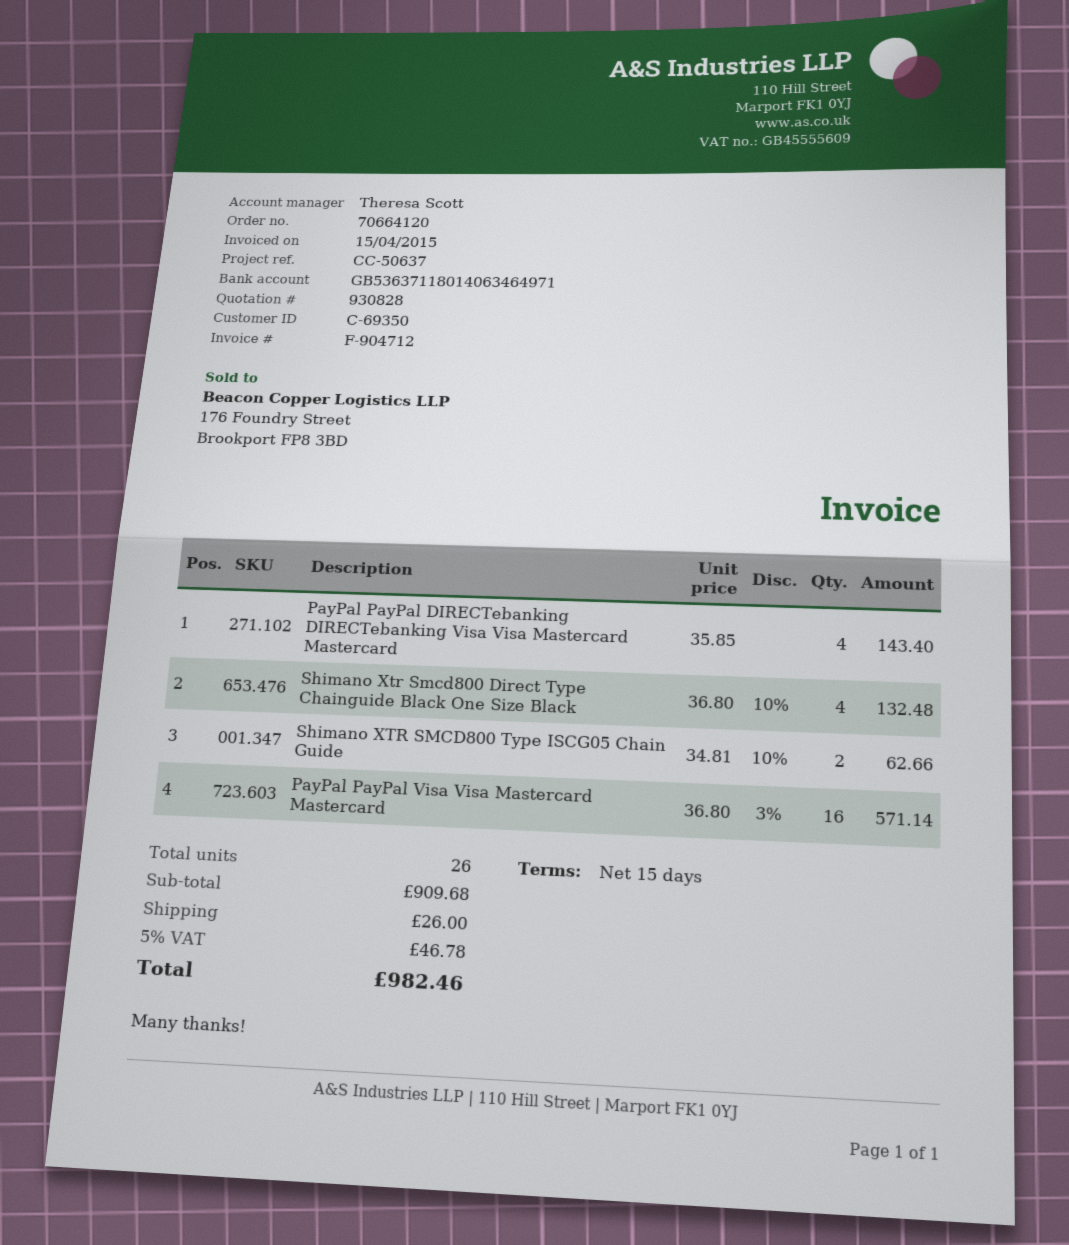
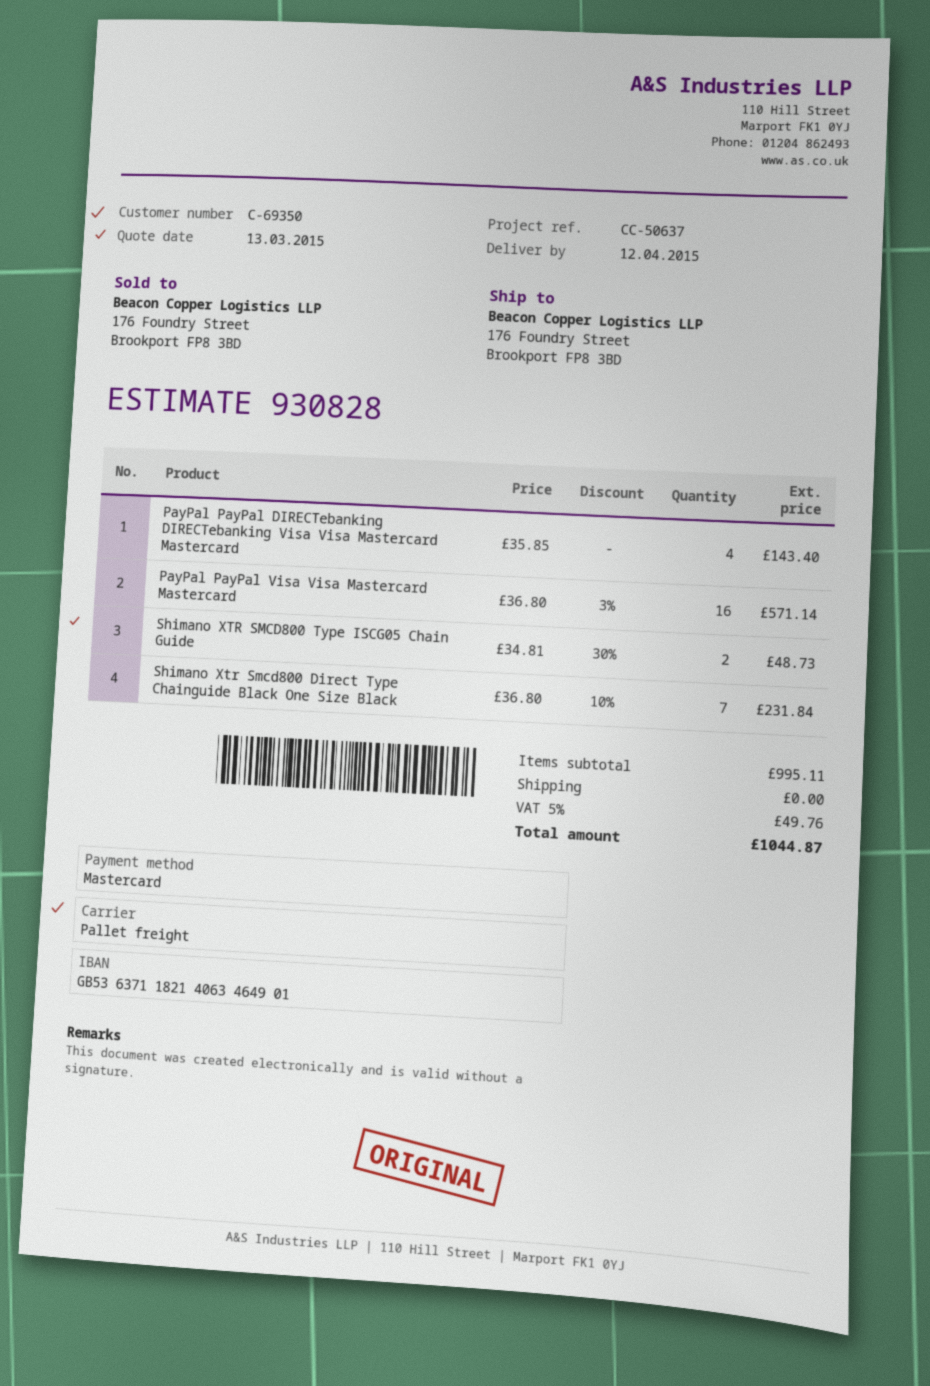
bank account: GB53637118014063464971 -> GB53637118214063464901
Shimano Xtr Smcd800 Direct Type Chainguide Black One Size Black: 4 x 36.80 - 10% = 132.48 -> 7 x 36.80 - 10% = 231.84
Shimano XTR SMCD800 Type ISCG05 Chain Guide: 2 x 34.81 - 10% = 62.66 -> 2 x 34.81 - 30% = 48.73
subtotal: 909.68 -> 995.11
shipping: 26.00 -> 0.00
tax: 5% = 46.78 -> 5% = 49.76
total: 982.46 -> 1044.87

